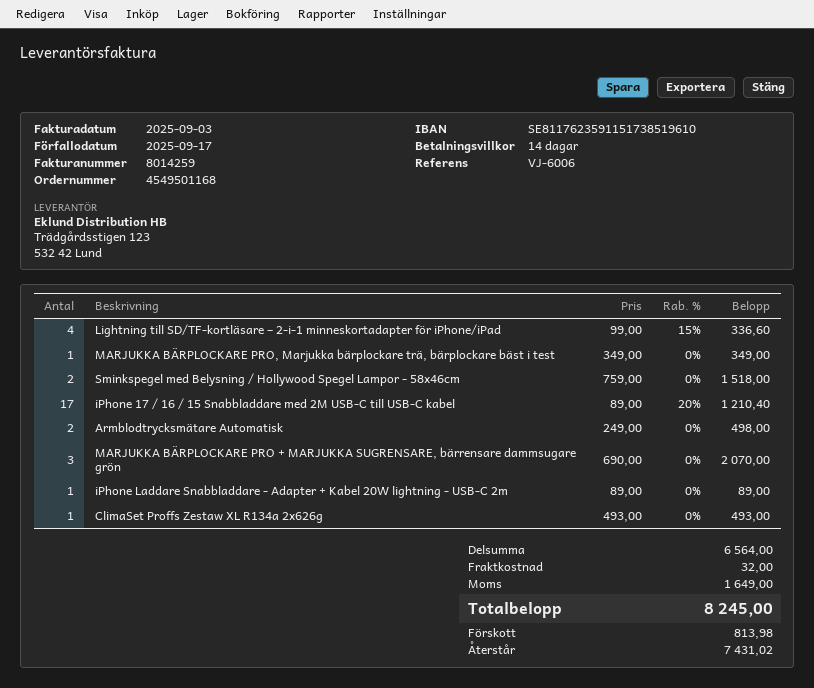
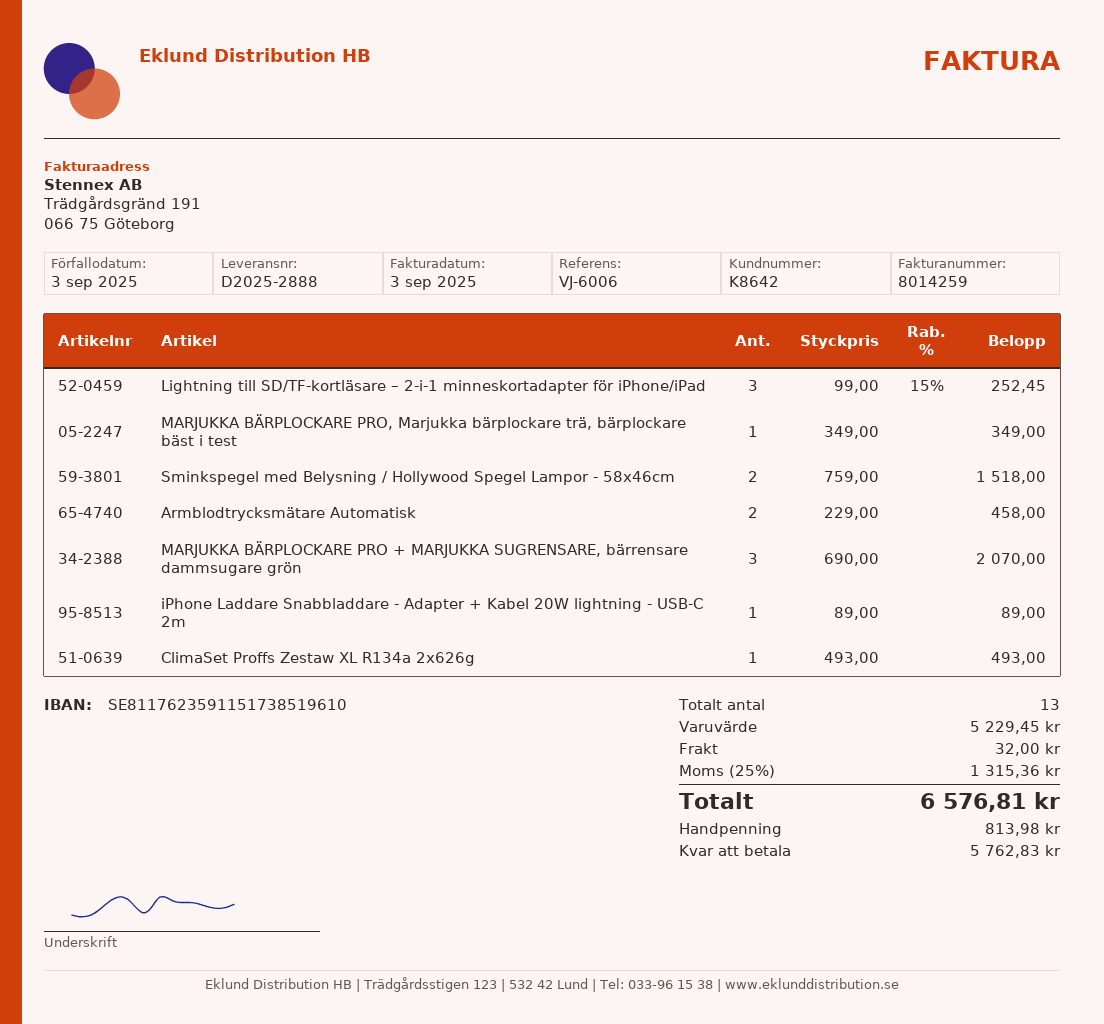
due date: 2025-09-17 -> 2025-09-03
Lightning till SD/TF-kortläsare – 2-i-1 minneskortadapter för iPhone/iPad: 4 x 99.00 - 15% = 336.60 -> 3 x 99.00 - 15% = 252.45
iPhone 17 / 16 / 15 Snabbladdare med 2M USB-C till USB-C kabel: 17 x 89.00 - 20% = 1210.40 -> none
Armblodtrycksmätare Automatisk: 2 x 249.00 = 498.00 -> 2 x 229.00 = 458.00
subtotal: 6564.00 -> 5229.45
tax: 1649.00 -> 1315.36
total: 8245.00 -> 6576.81
balance: 7431.02 -> 5762.83

